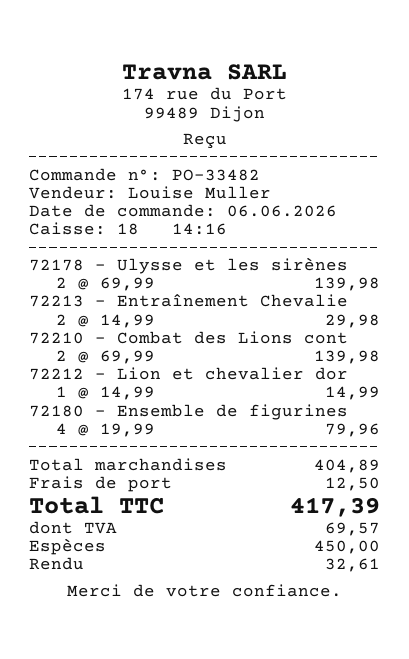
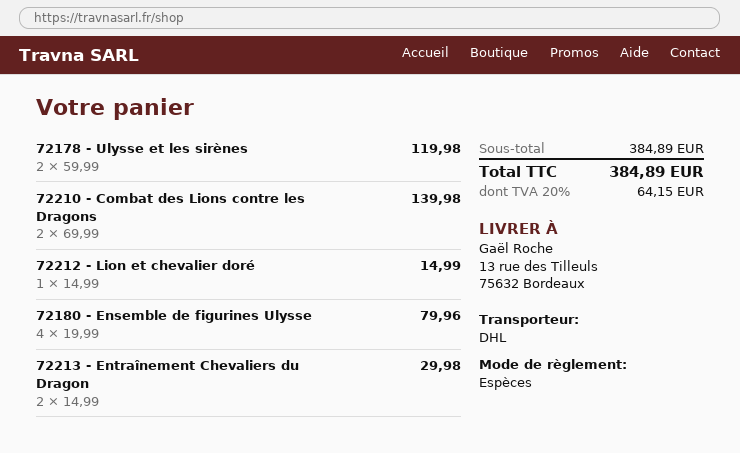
72178 - Ulysse et les sirènes: 2 x 69.99 = 139.98 -> 2 x 59.99 = 119.98
subtotal: 404.89 -> 384.89
shipping: 12.50 -> none
tax: 69.57 -> 64.15
total: 417.39 -> 384.89

